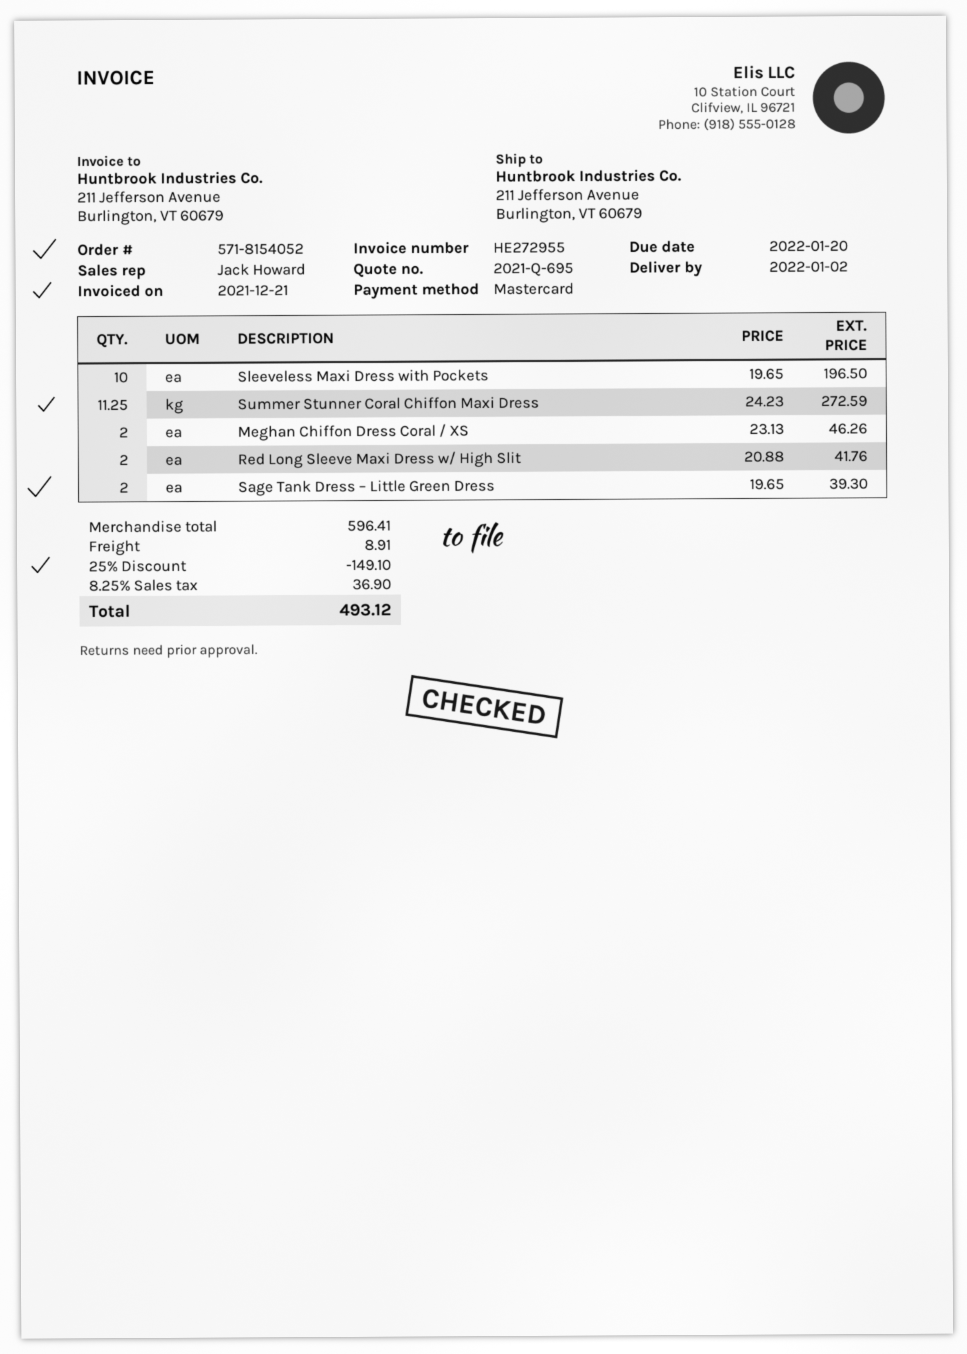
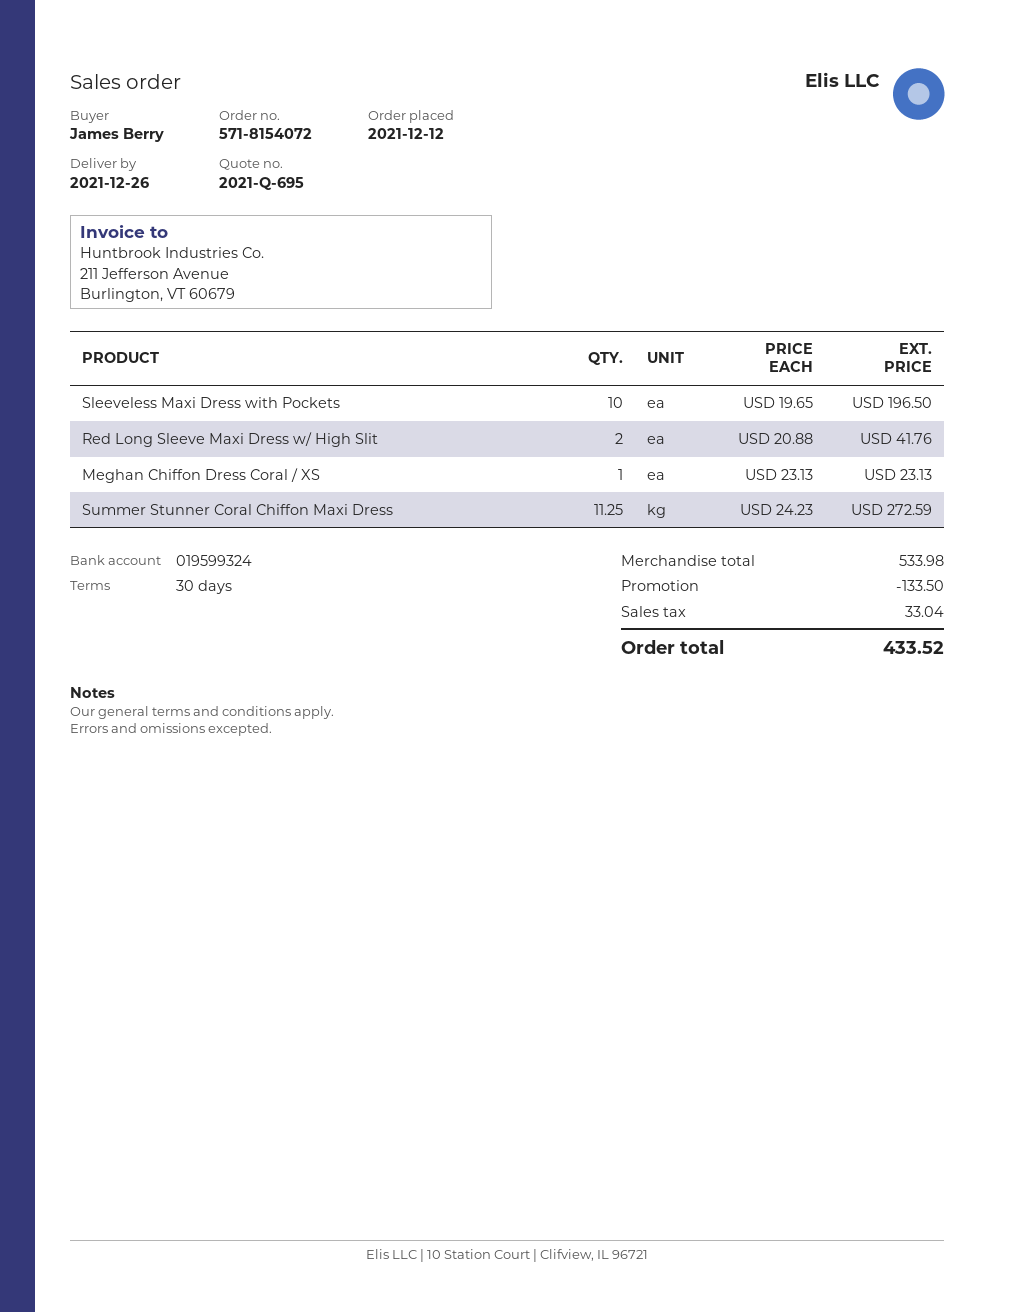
order number: 571-8154052 -> 571-8154072
delivery date: 2022-01-02 -> 2021-12-26
Meghan Chiffon Dress Coral / XS: 2 x 23.13 = 46.26 -> 1 x 23.13 = 23.13
Sage Tank Dress – Little Green Dress: 2 x 19.65 = 39.30 -> none
subtotal: 596.41 -> 533.98
discount: 149.10 -> 133.50
shipping: 8.91 -> none
tax: 36.90 -> 33.04
total: 493.12 -> 433.52

